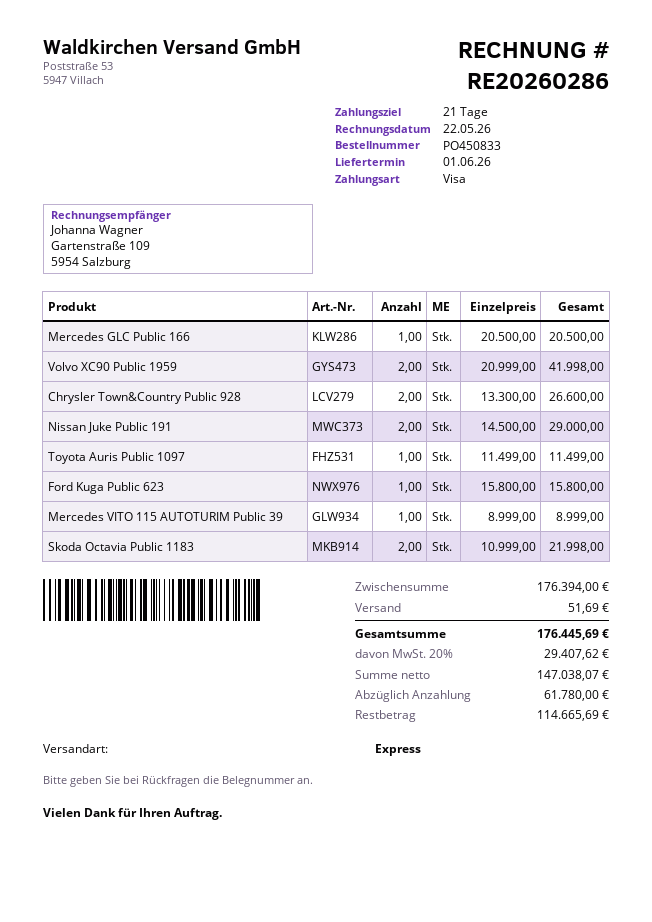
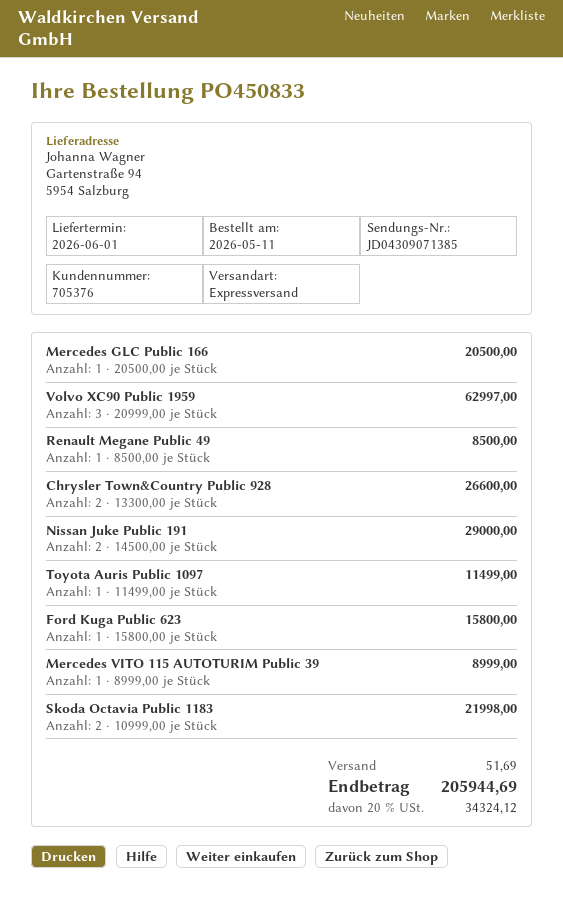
Volvo XC90 Public 1959: 2 x 20999.00 = 41998.00 -> 3 x 20999.00 = 62997.00
Renault Megane Public 49: none -> 1 x 8500.00 = 8500.00
tax: 20% = 29407.62 -> 20% = 34324.12
total: 176445.69 -> 205944.69

